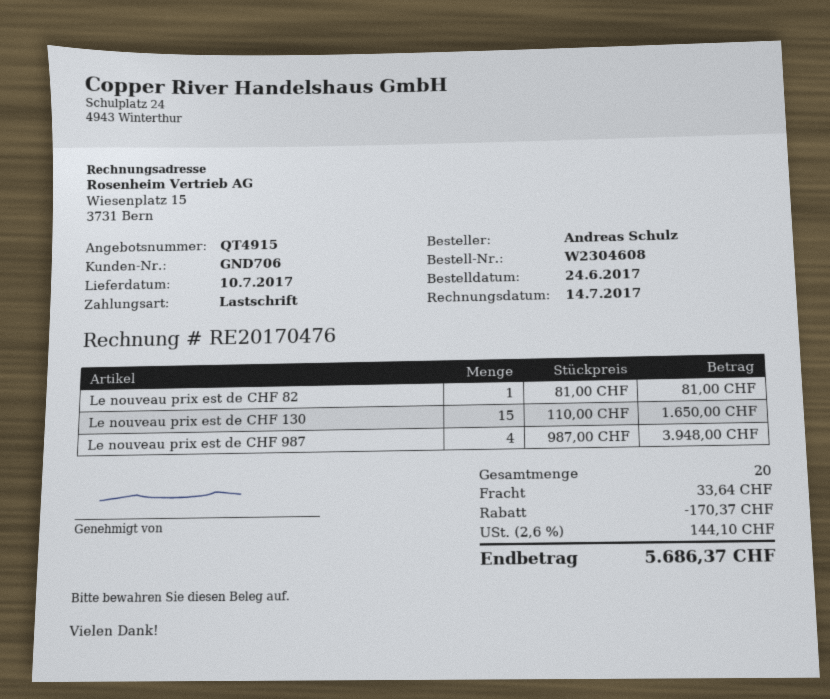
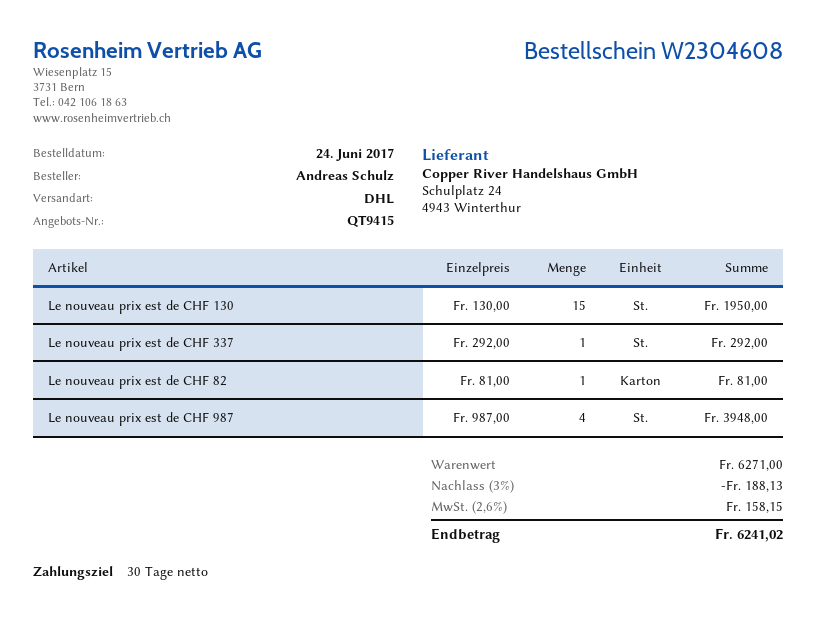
quote number: QT4915 -> QT9415
Le nouveau prix est de CHF 130: 15 x 110.00 = 1650.00 -> 15 x 130.00 = 1950.00
Le nouveau prix est de CHF 337: none -> 1 x 292.00 = 292.00
discount: 170.37 -> 188.13
shipping: 33.64 -> none
tax: 2.6% = 144.10 -> 2.6% = 158.15
total: 5686.37 -> 6241.02

